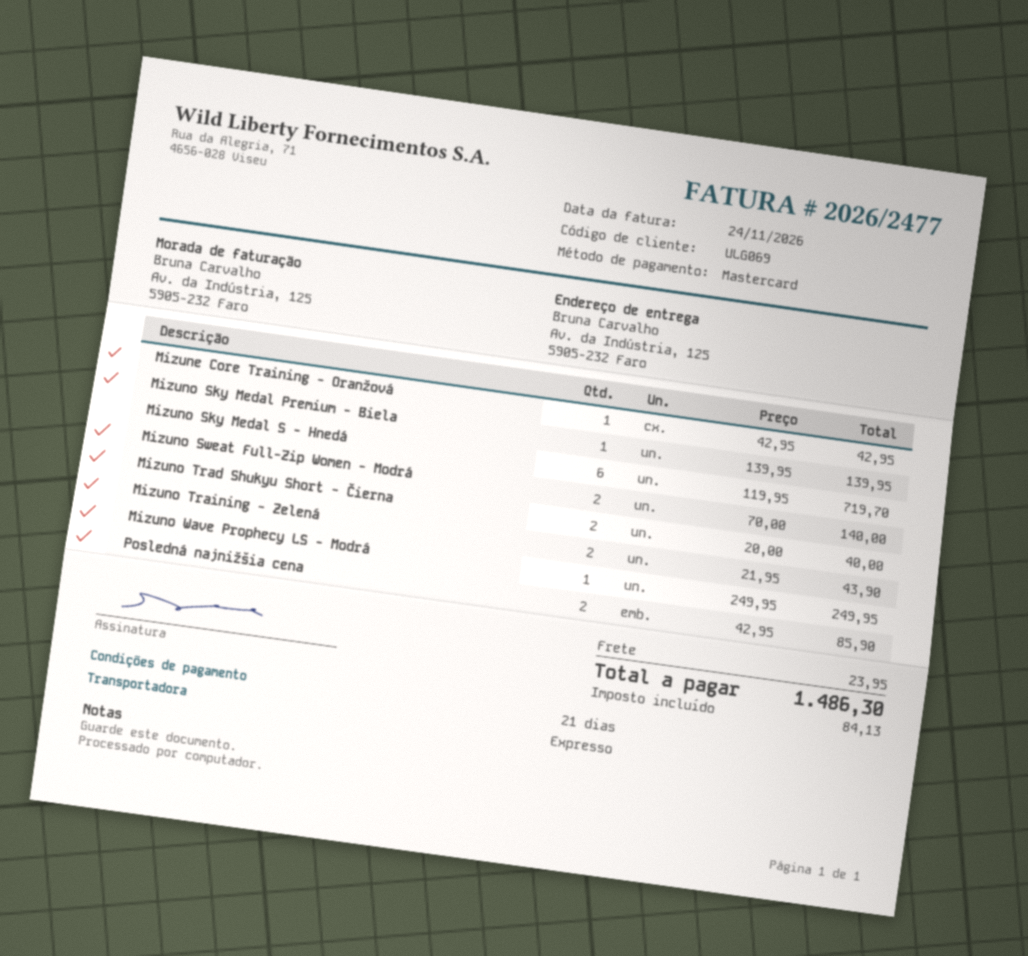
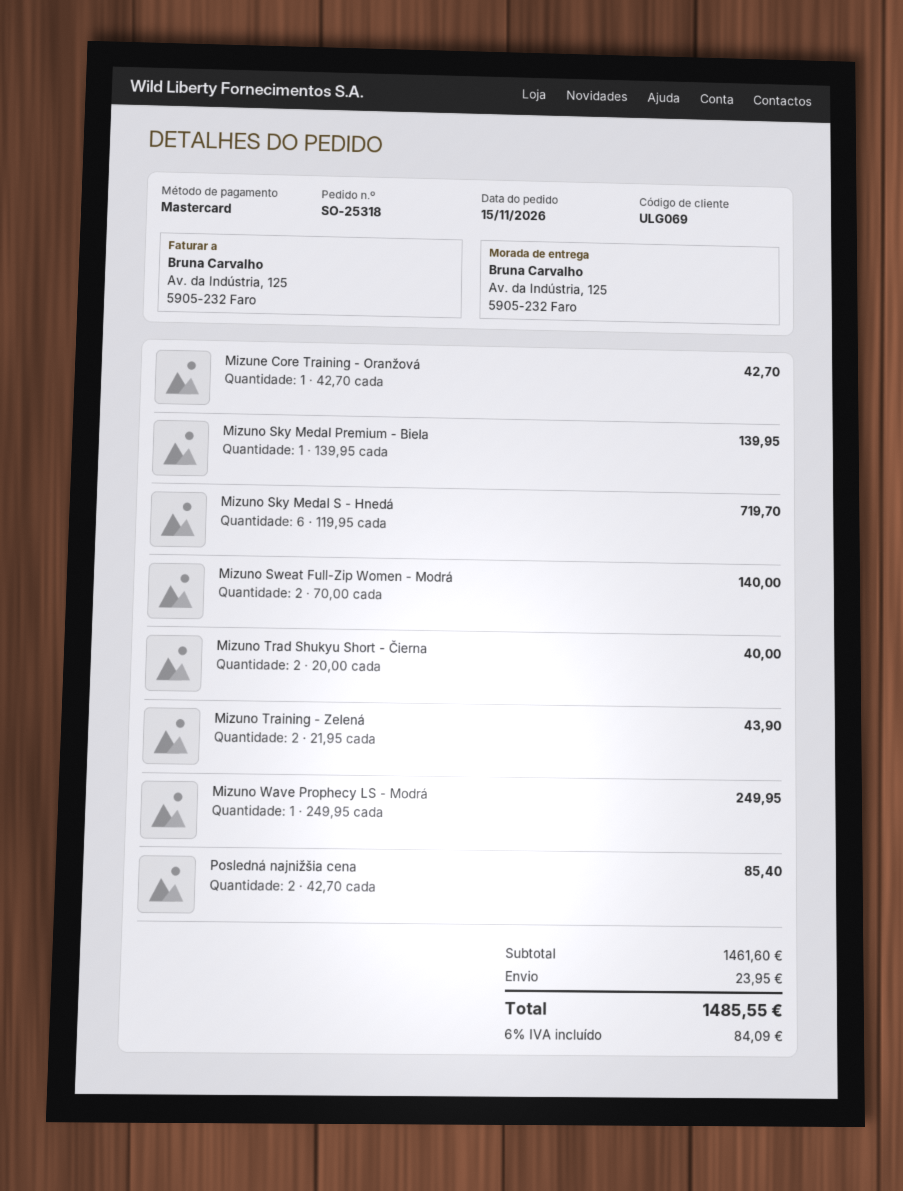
Mizune Core Training - Oranžová: 1 x 42.95 = 42.95 -> 1 x 42.70 = 42.70
Posledná najnižšia cena: 2 x 42.95 = 85.90 -> 2 x 42.70 = 85.40
tax: 84.13 -> 84.09
total: 1486.30 -> 1485.55

